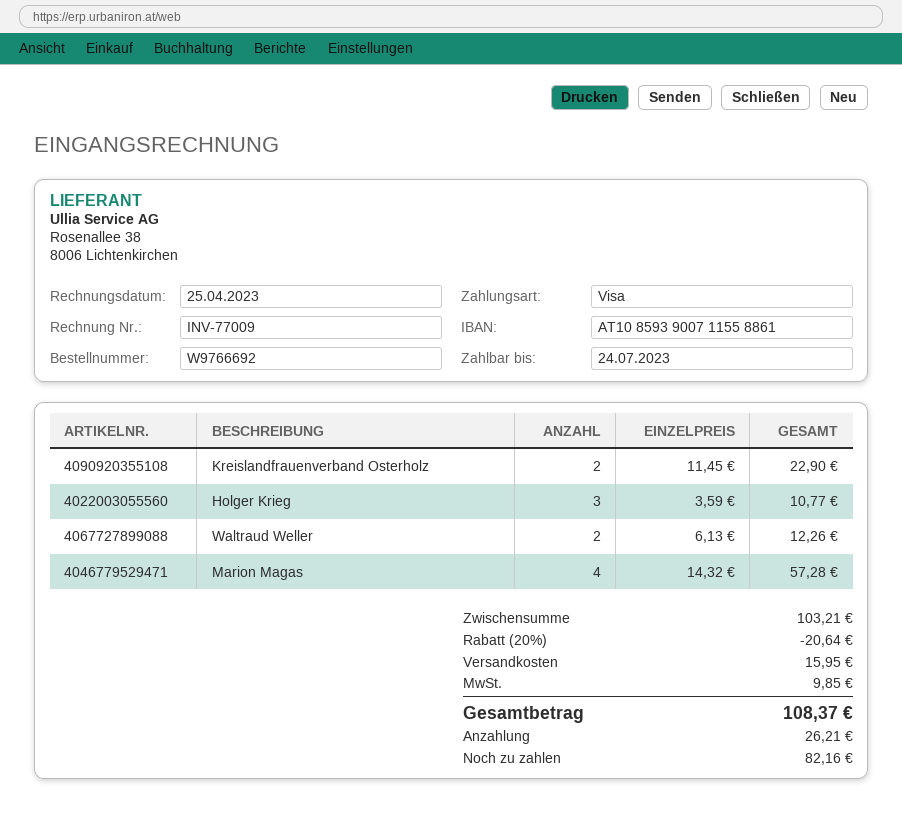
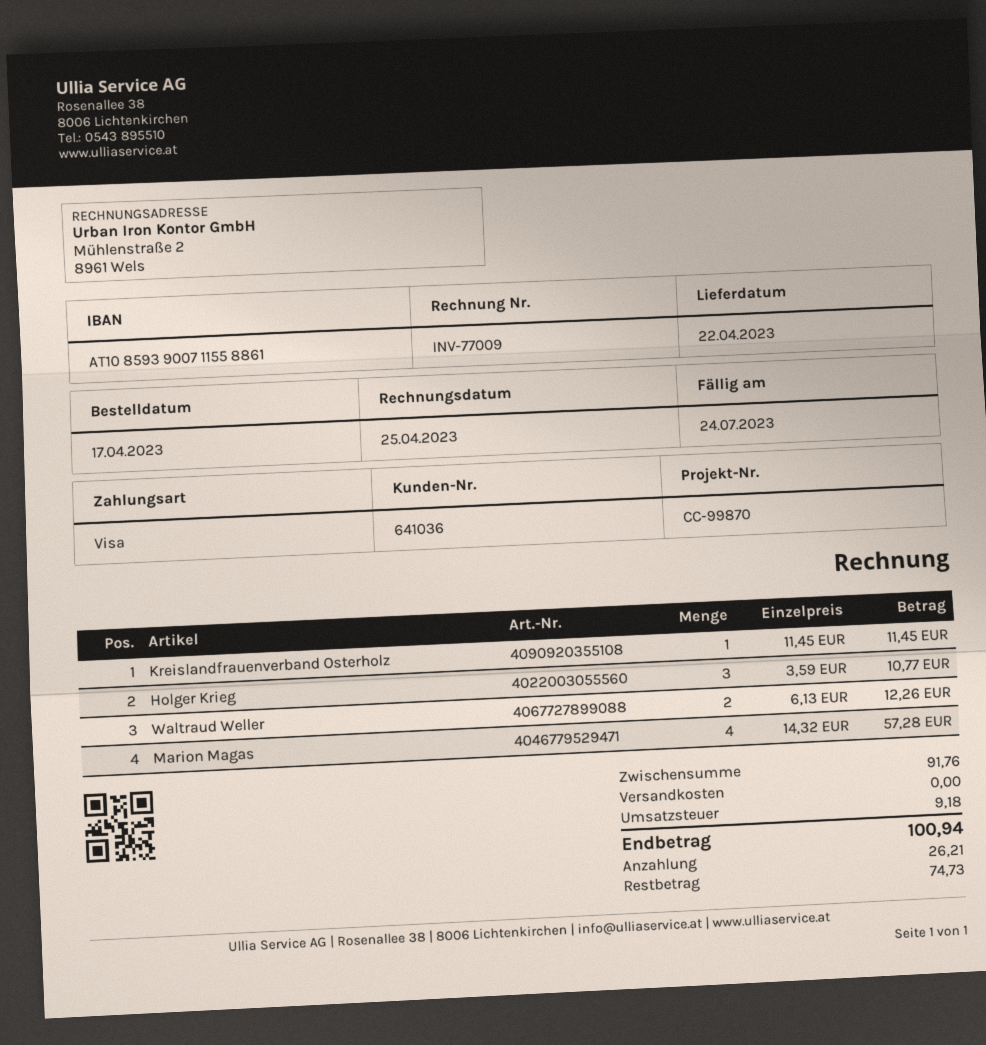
Kreislandfrauenverband Osterholz: 2 x 11.45 = 22.90 -> 1 x 11.45 = 11.45
subtotal: 103.21 -> 91.76
discount: 20% = 20.64 -> none
shipping: 15.95 -> 0.00
tax: 9.85 -> 9.18
total: 108.37 -> 100.94
balance: 82.16 -> 74.73

